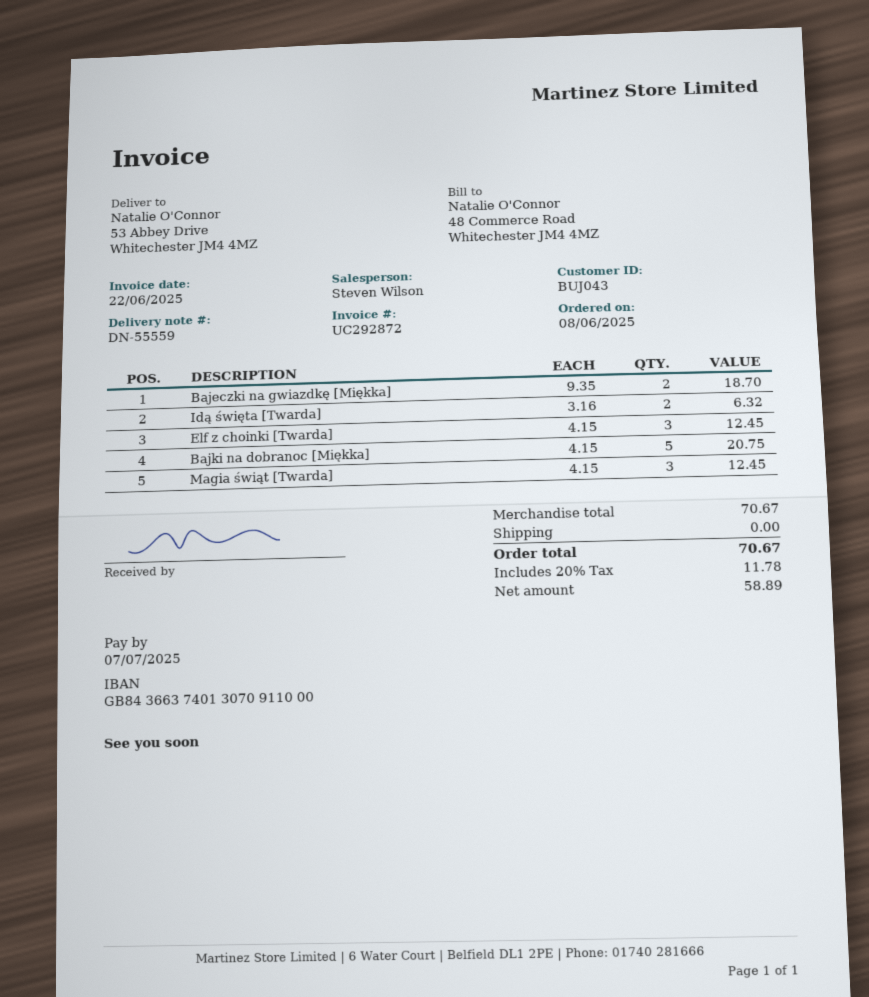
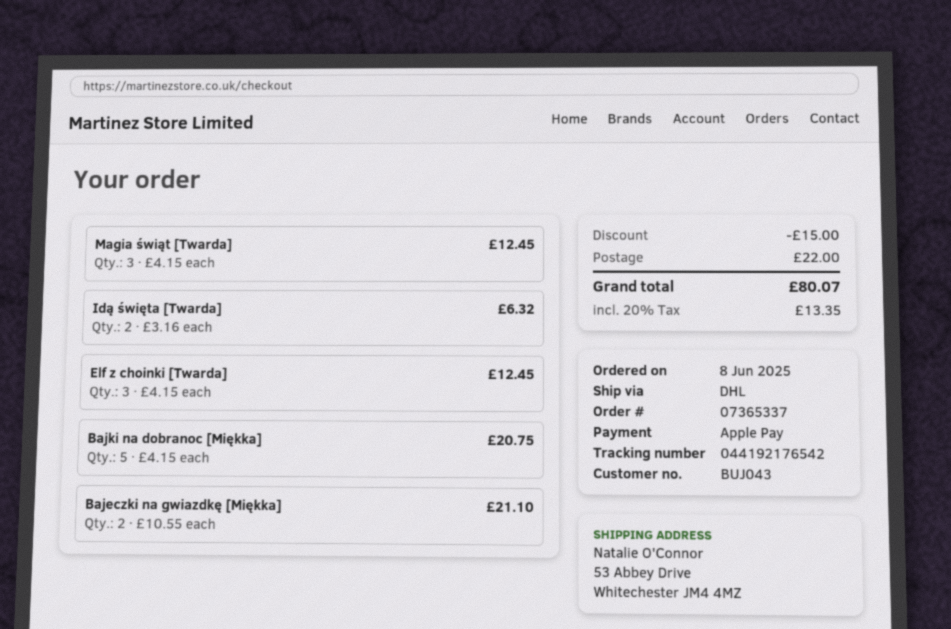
Bajeczki na gwiazdkę [Miękka]: 2 x 9.35 = 18.70 -> 2 x 10.55 = 21.10
discount: none -> 15.00
shipping: 0.00 -> 22.00
tax: 20% = 11.78 -> 20% = 13.35
total: 70.67 -> 80.07

